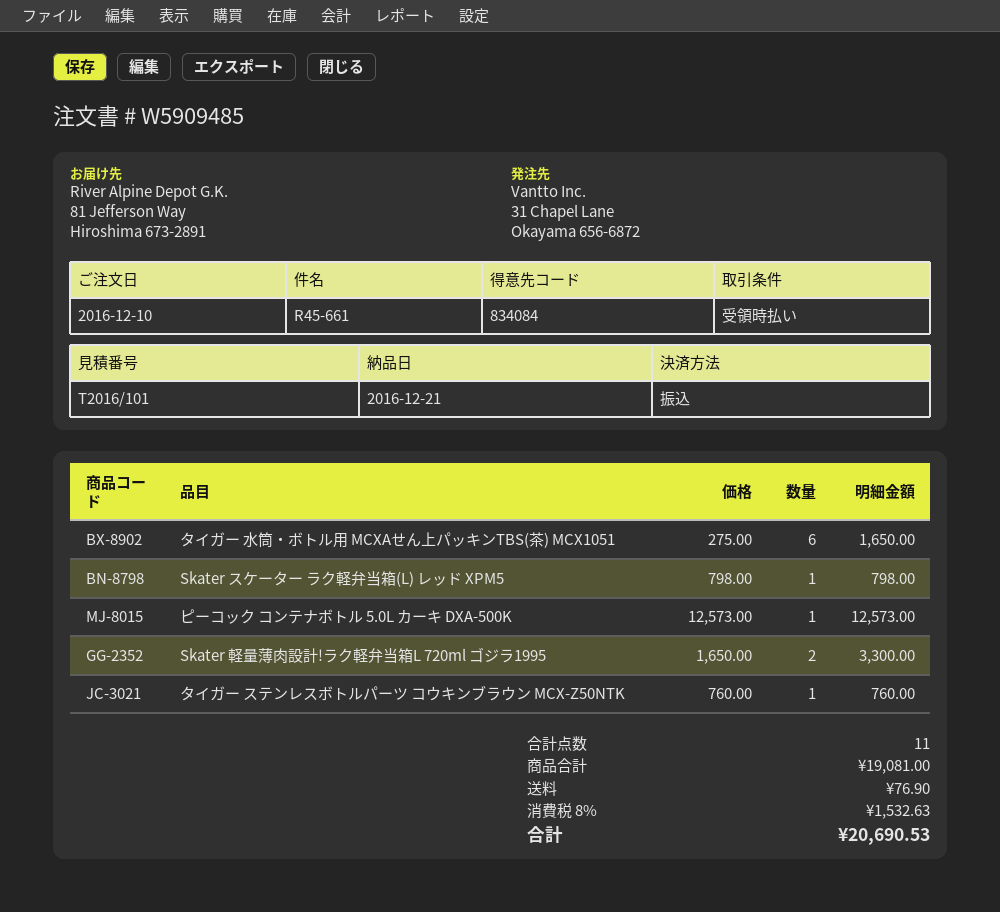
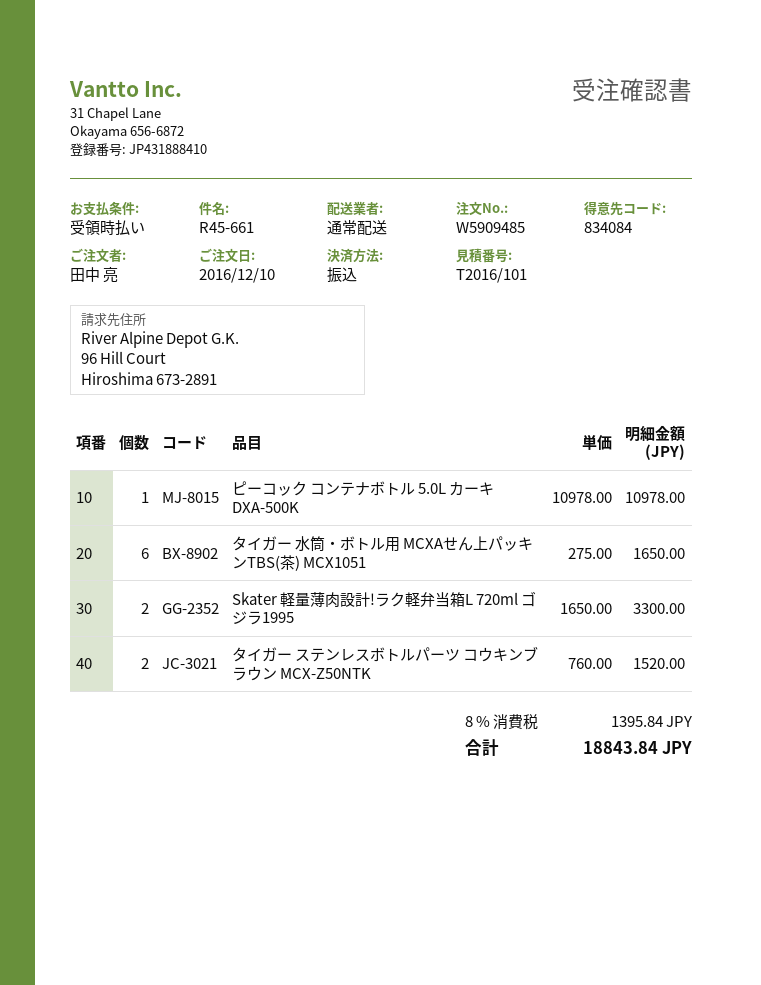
Skater スケーター ラク軽弁当箱(L) レッド XPM5: 1 x 798.00 = 798.00 -> none
ピーコック コンテナボトル 5.0L カーキ DXA-500K: 1 x 12573.00 = 12573.00 -> 1 x 10978.00 = 10978.00
タイガー ステンレスボトルパーツ コウキンブラウン MCX-Z50NTK: 1 x 760.00 = 760.00 -> 2 x 760.00 = 1520.00
shipping: 76.90 -> none
tax: 8% = 1532.63 -> 8% = 1395.84
total: 20690.53 -> 18843.84

